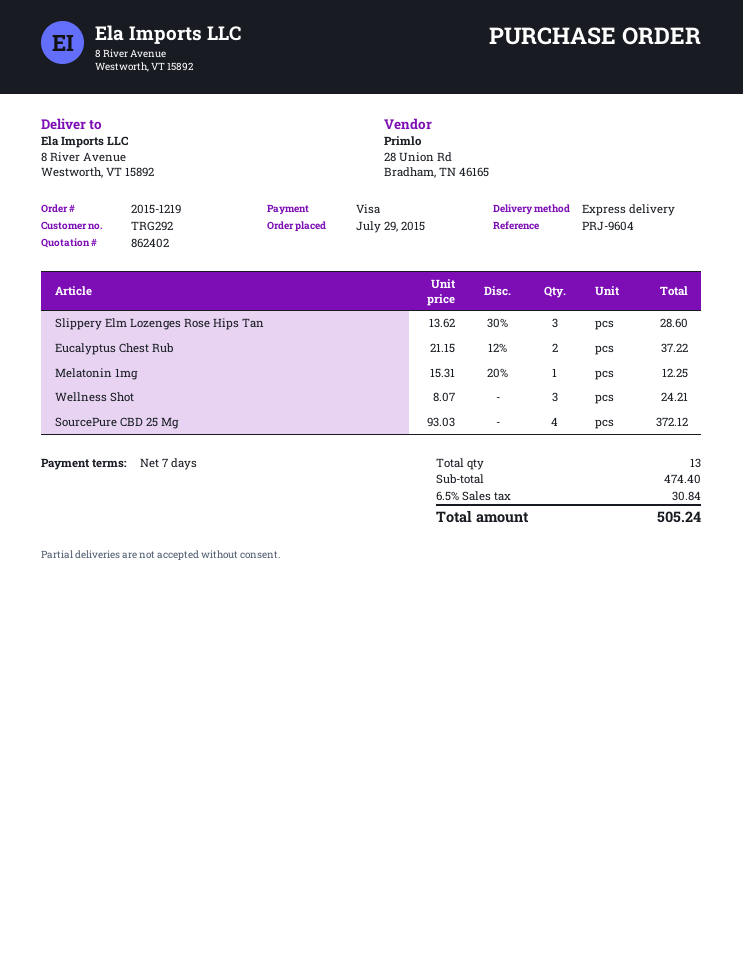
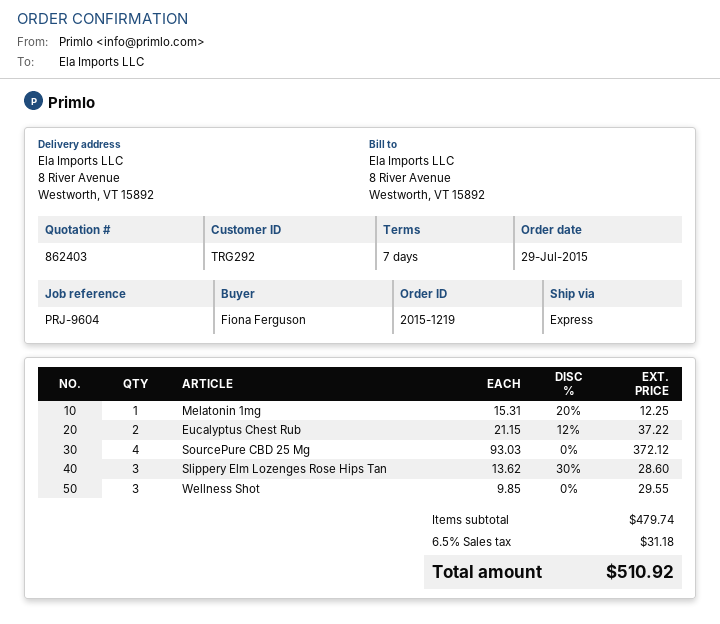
quote number: 862402 -> 862403
Wellness Shot: 3 x 8.07 = 24.21 -> 3 x 9.85 = 29.55
subtotal: 474.40 -> 479.74
tax: 6.5% = 30.84 -> 6.5% = 31.18
total: 505.24 -> 510.92

